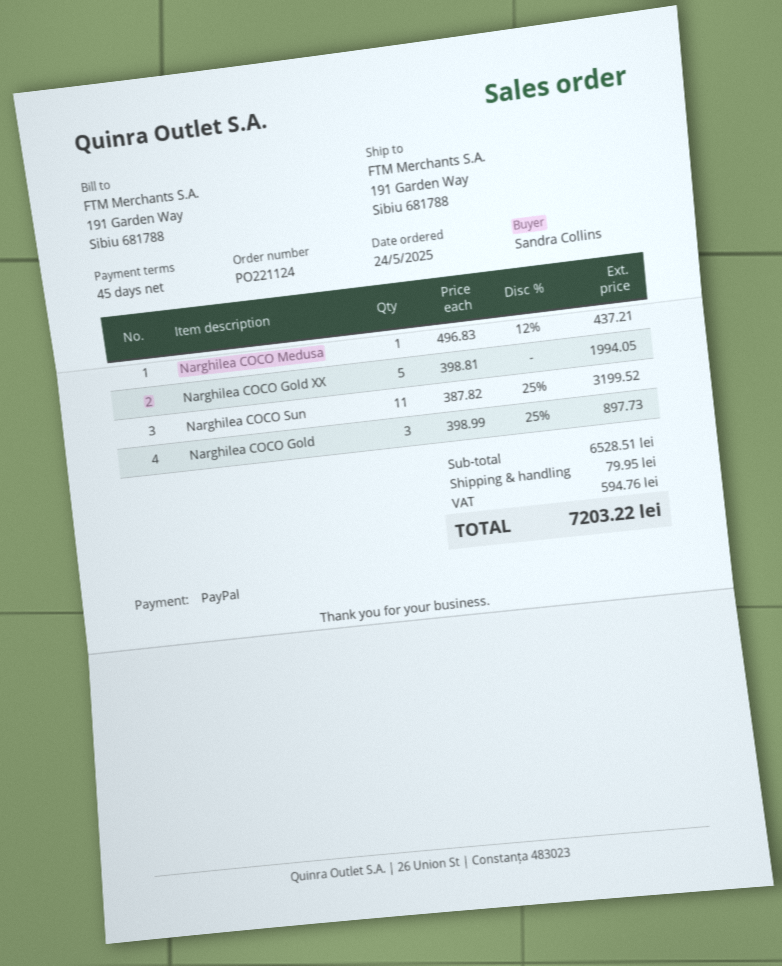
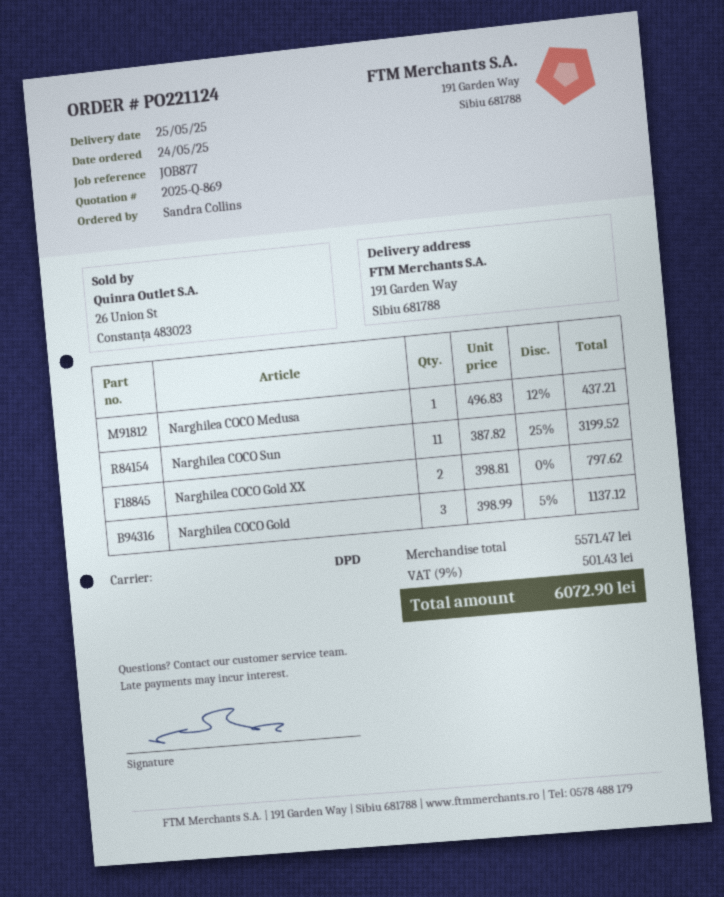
Narghilea COCO Gold XX: 5 x 398.81 = 1994.05 -> 2 x 398.81 = 797.62
Narghilea COCO Gold: 3 x 398.99 - 25% = 897.73 -> 3 x 398.99 - 5% = 1137.12
subtotal: 6528.51 -> 5571.47
shipping: 79.95 -> none
tax: 594.76 -> 501.43
total: 7203.22 -> 6072.90

